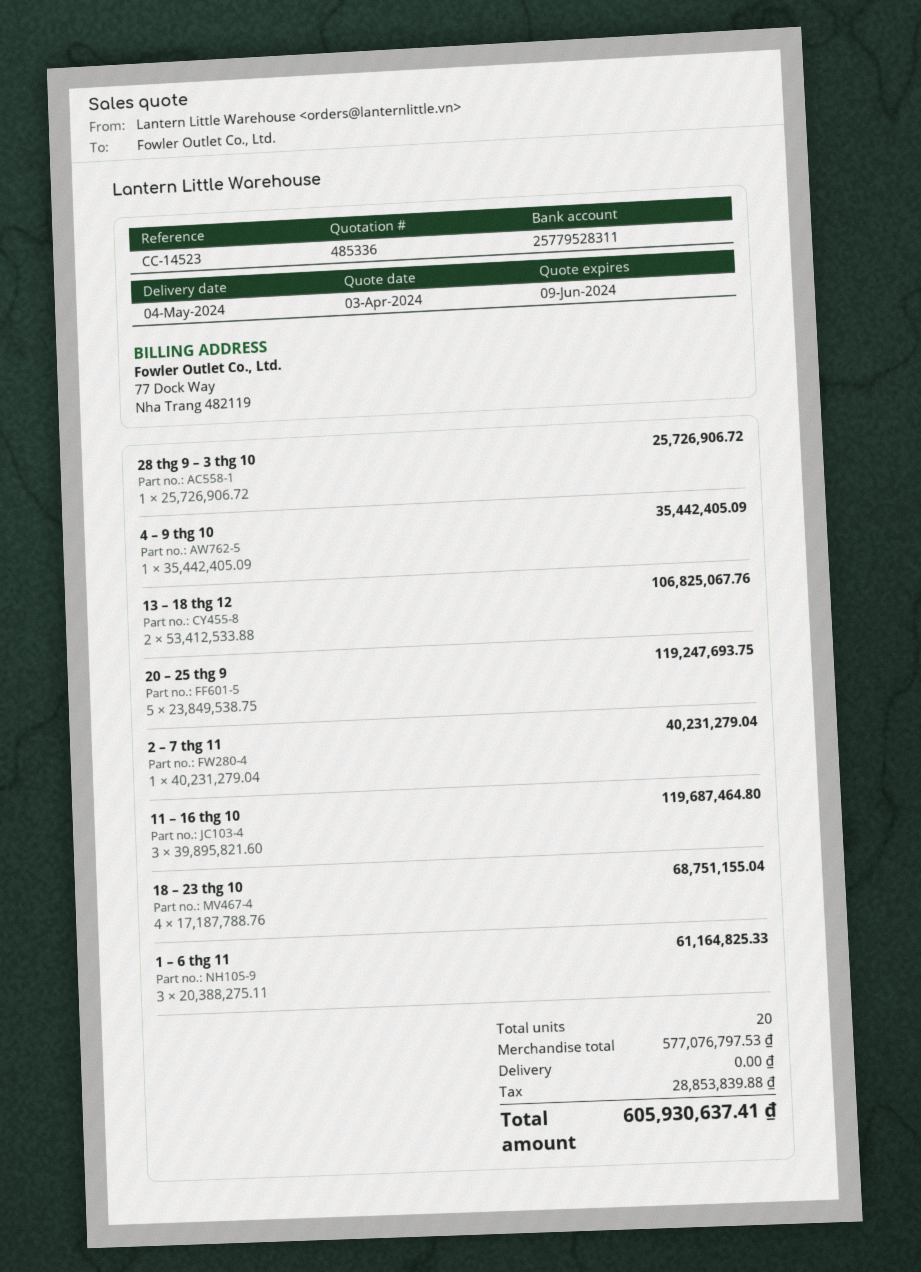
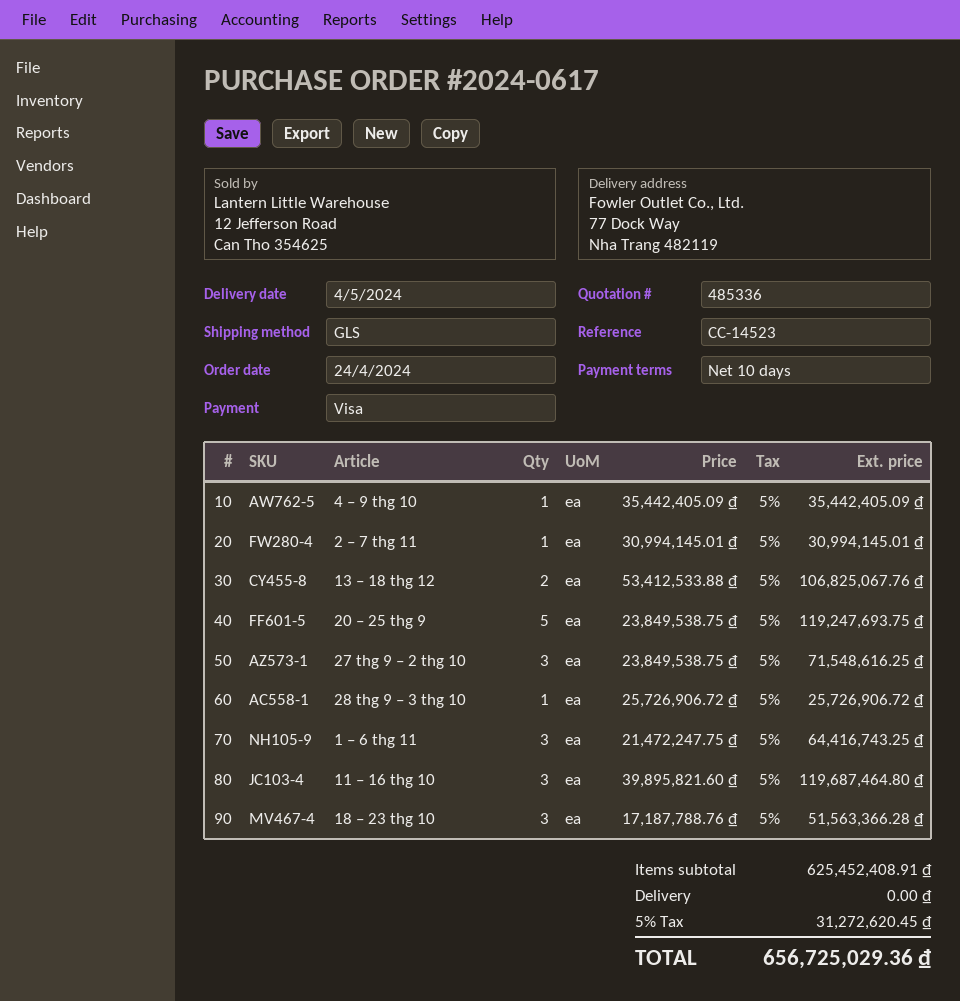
2 – 7 thg 11: 1 x 40231279.04 = 40231279.04 -> 1 x 30994145.01 = 30994145.01
18 – 23 thg 10: 4 x 17187788.76 = 68751155.04 -> 3 x 17187788.76 = 51563366.28
1 – 6 thg 11: 3 x 20388275.11 = 61164825.33 -> 3 x 21472247.75 = 64416743.25
27 thg 9 – 2 thg 10: none -> 3 x 23849538.75 = 71548616.25
subtotal: 577076797.53 -> 625452408.91
tax: 28853839.88 -> 31272620.45
total: 605930637.41 -> 656725029.36

